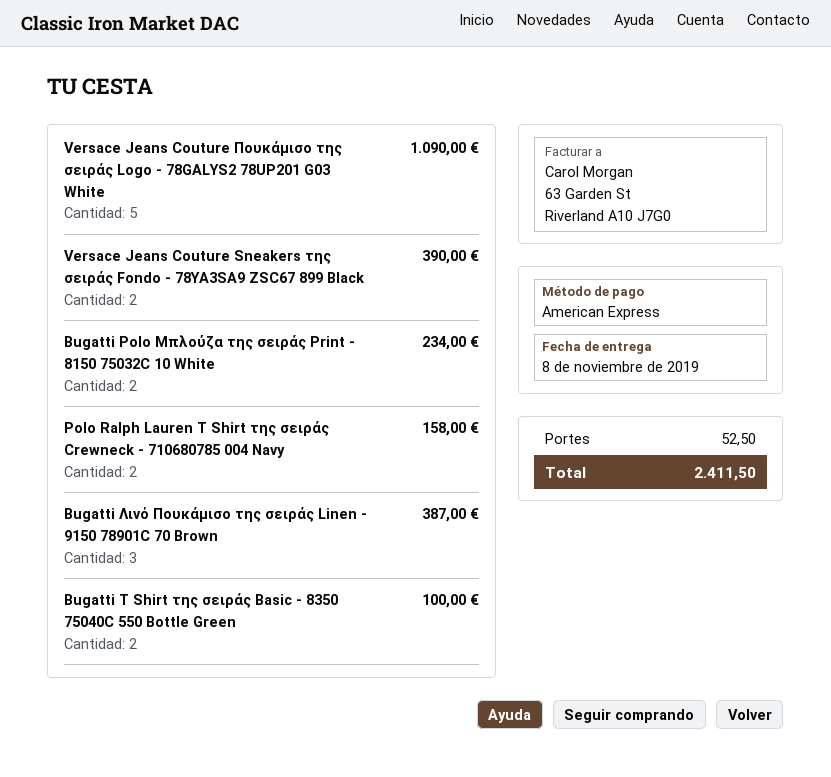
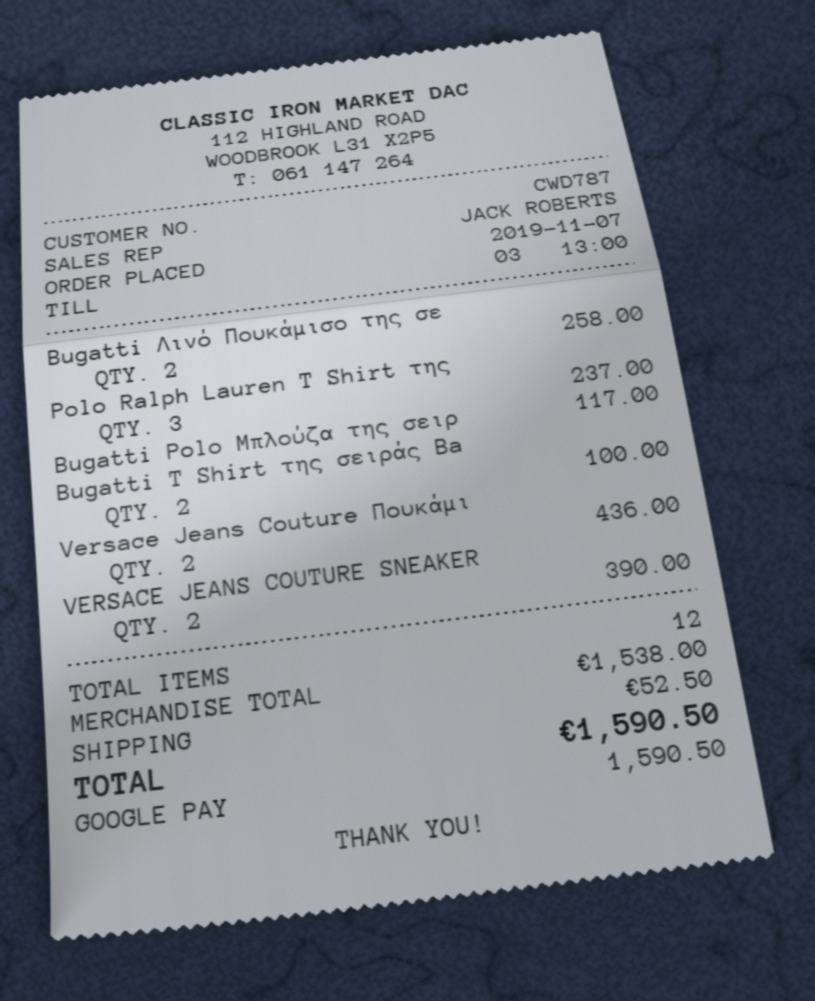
payment method: American Express -> Google Pay
Versace Jeans Couture Πουκάμισο της σειράς Logo - 78GALYS2 78UP201 G03 White: 5 for 1090.00 -> 2 for 436.00
Bugatti Polo Μπλούζα της σειράς Print - 8150 75032C 10 White: 2 for 234.00 -> 1 for 117.00
Polo Ralph Lauren T Shirt της σειράς Crewneck - 710680785 004 Navy: 2 for 158.00 -> 3 for 237.00
Bugatti Λινό Πουκάμισο της σειράς Linen - 9150 78901C 70 Brown: 3 for 387.00 -> 2 for 258.00
total: 2411.50 -> 1590.50

